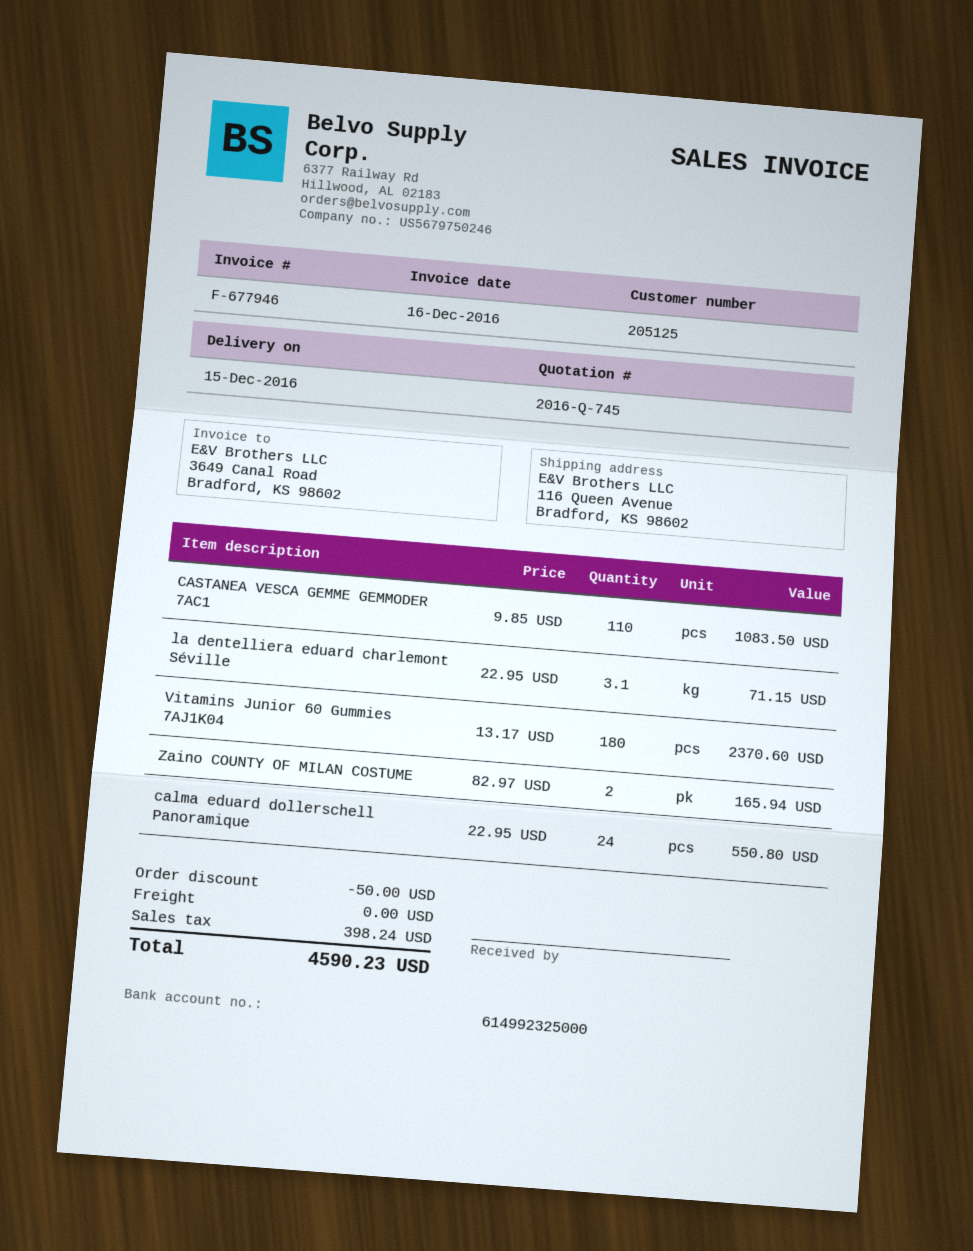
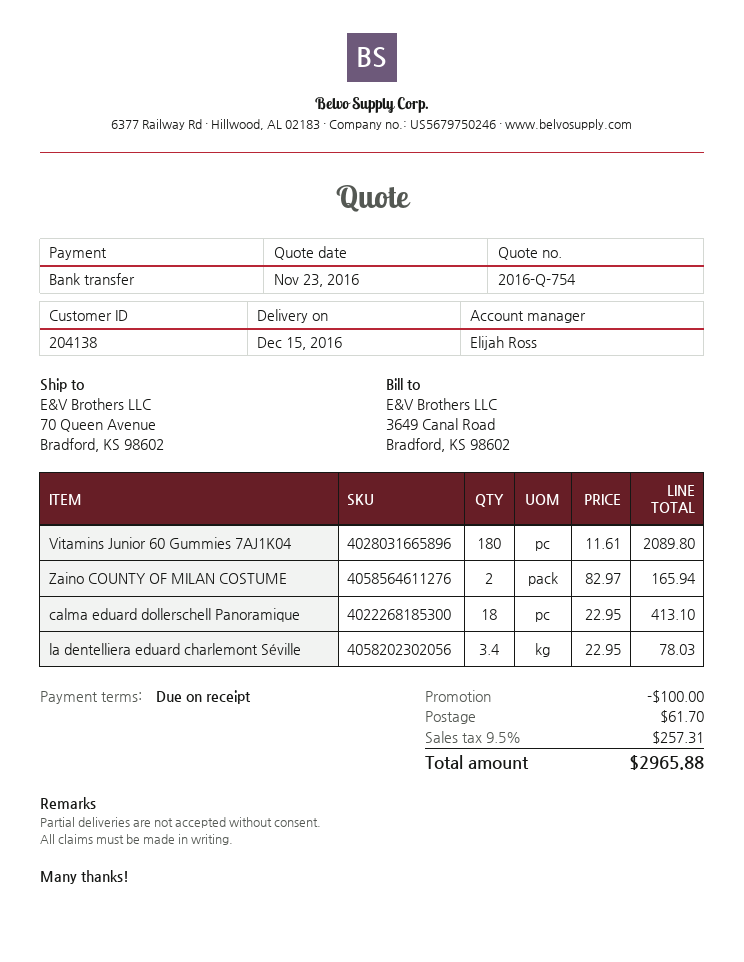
quote number: 2016-Q-745 -> 2016-Q-754
customer number: 205125 -> 204138
ship to: 116 Queen Avenue, Bradford, KS 98602 -> 70 Queen Avenue, Bradford, KS 98602
CASTANEA VESCA GEMME GEMMODER 7AC1: 110 x 9.85 = 1083.50 -> none
la dentelliera eduard charlemont Séville: 3.1 x 22.95 = 71.15 -> 3.4 x 22.95 = 78.03
Vitamins Junior 60 Gummies 7AJ1K04: 180 x 13.17 = 2370.60 -> 180 x 11.61 = 2089.80
calma eduard dollerschell Panoramique: 24 x 22.95 = 550.80 -> 18 x 22.95 = 413.10
discount: 50.00 -> 100.00
shipping: 0.00 -> 61.70
tax: 398.24 -> 257.31
total: 4590.23 -> 2965.88

